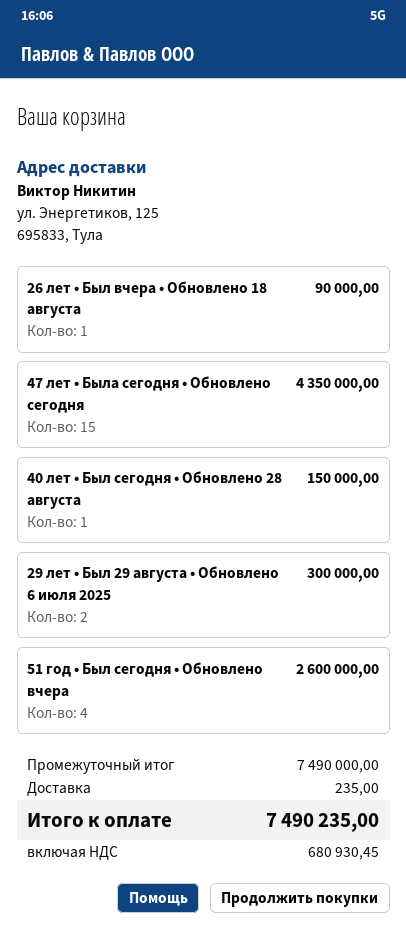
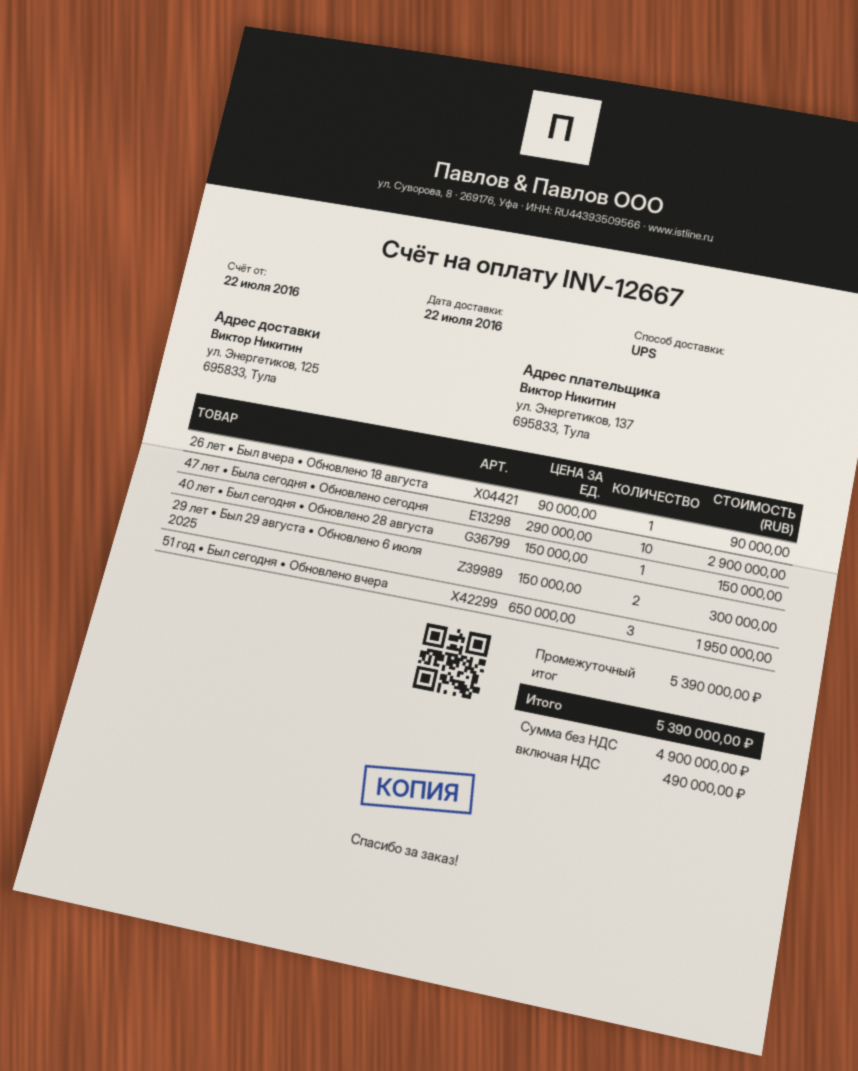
47 лет • Была сегодня • Обновлено сегодня: 15 for 4350000.00 -> 10 for 2900000.00
51 год • Был сегодня • Обновлено вчера: 4 for 2600000.00 -> 3 for 1950000.00
subtotal: 7490000.00 -> 5390000.00
shipping: 235.00 -> none
tax: 680930.45 -> 490000.00
total: 7490235.00 -> 5390000.00

